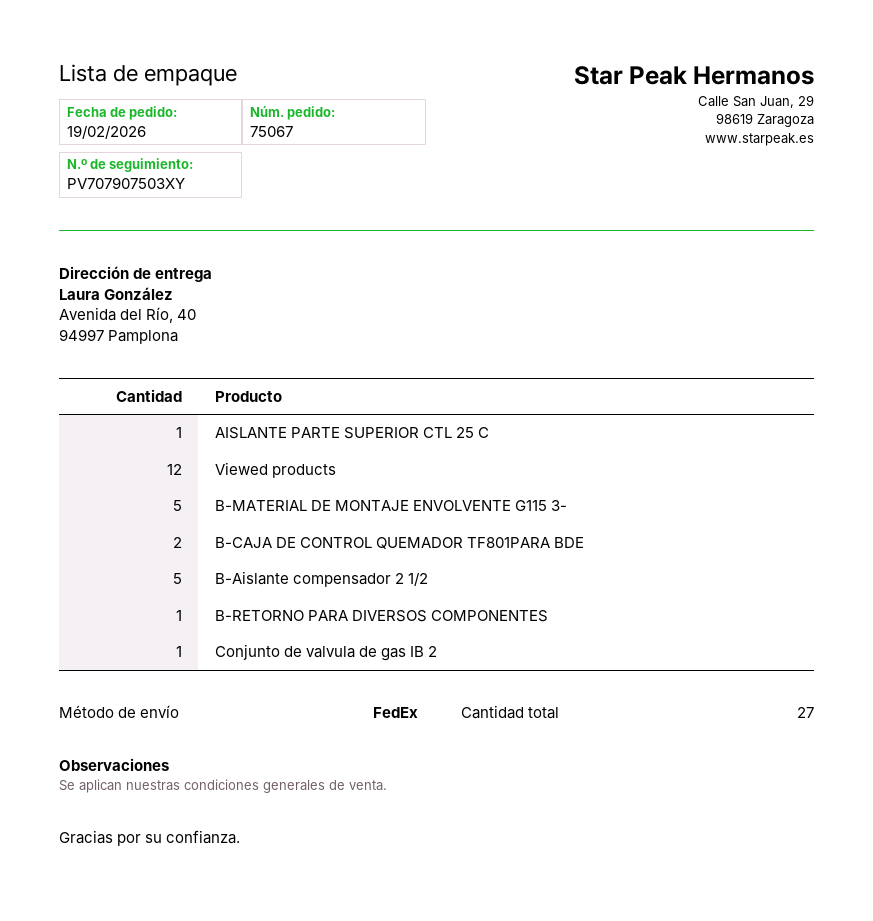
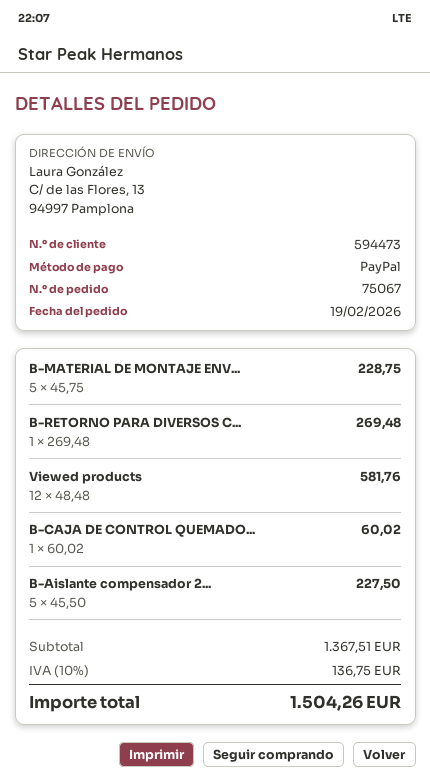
ship to: Avenida del Río, 40, 94997 Pamplona -> C/ de las Flores, 13, 94997 Pamplona
AISLANTE PARTE SUPERIOR CTL 25 C: 1 -> none
B-CAJA DE CONTROL QUEMADOR TF801PARA BDE: 2 -> 1
Conjunto de valvula de gas IB 2: 1 -> none

